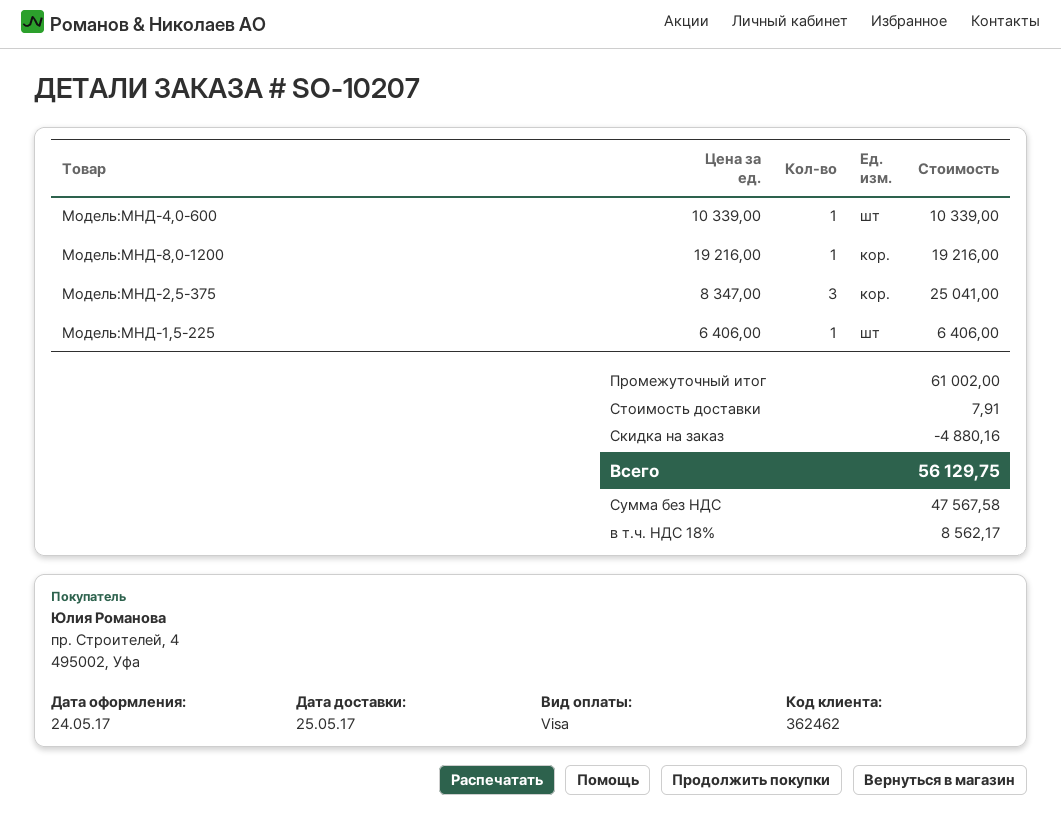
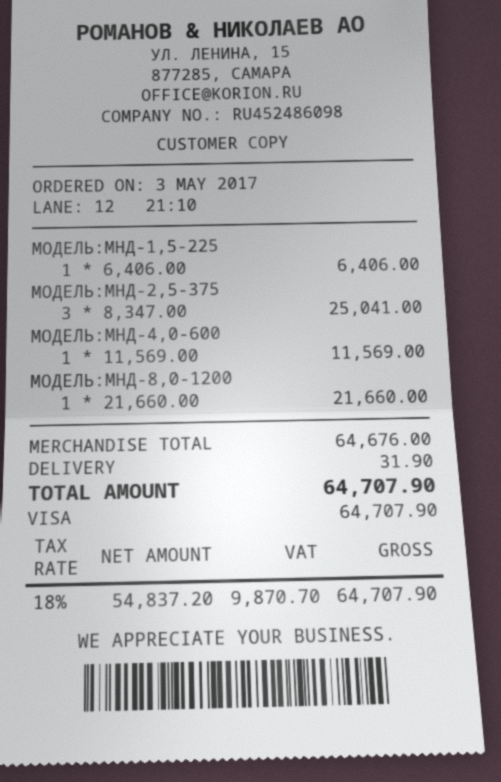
order date: 2017-05-24 -> 2017-05-03
Модель:МНД-4,0-600: 1 x 10339.00 = 10339.00 -> 1 x 11569.00 = 11569.00
Модель:МНД-8,0-1200: 1 x 19216.00 = 19216.00 -> 1 x 21660.00 = 21660.00
subtotal: 61002.00 -> 64676.00
discount: 4880.16 -> none
shipping: 7.91 -> 31.90
net: 47567.58 -> 54837.20
tax: 18% = 8562.17 -> 18% = 9870.70
total: 56129.75 -> 64707.90

